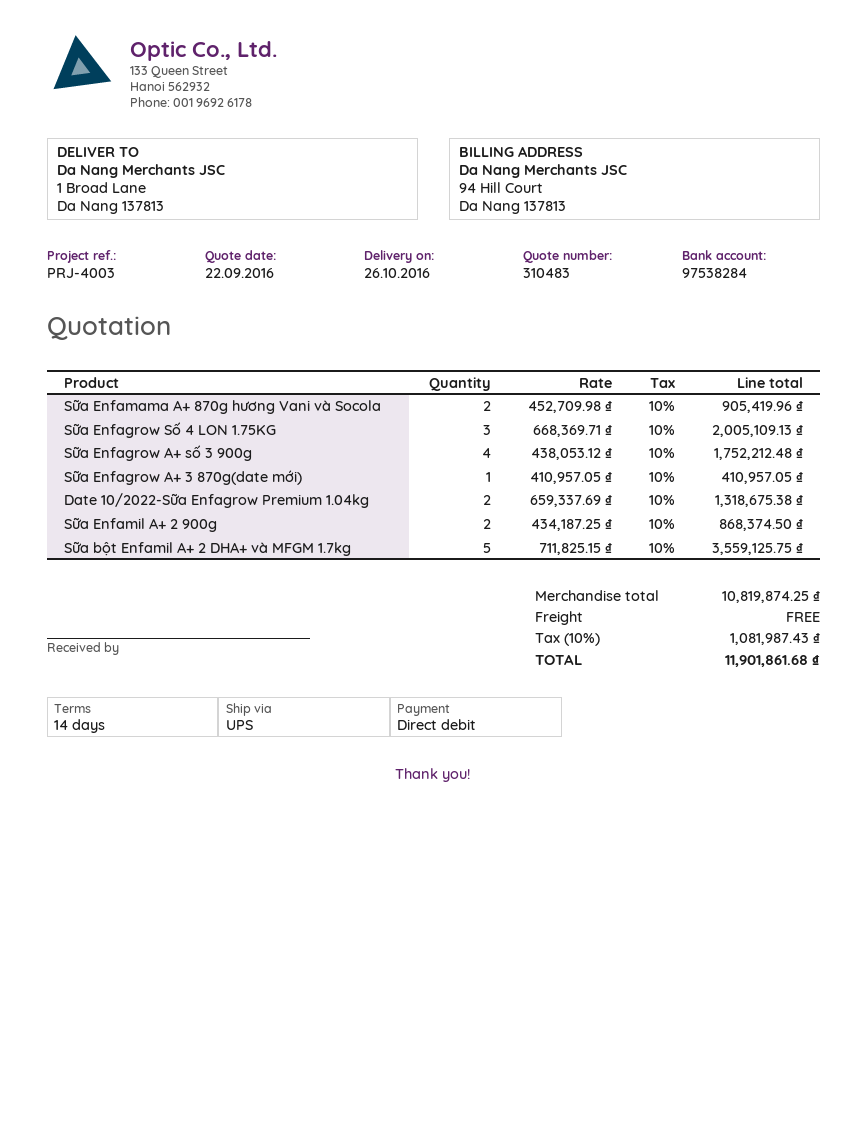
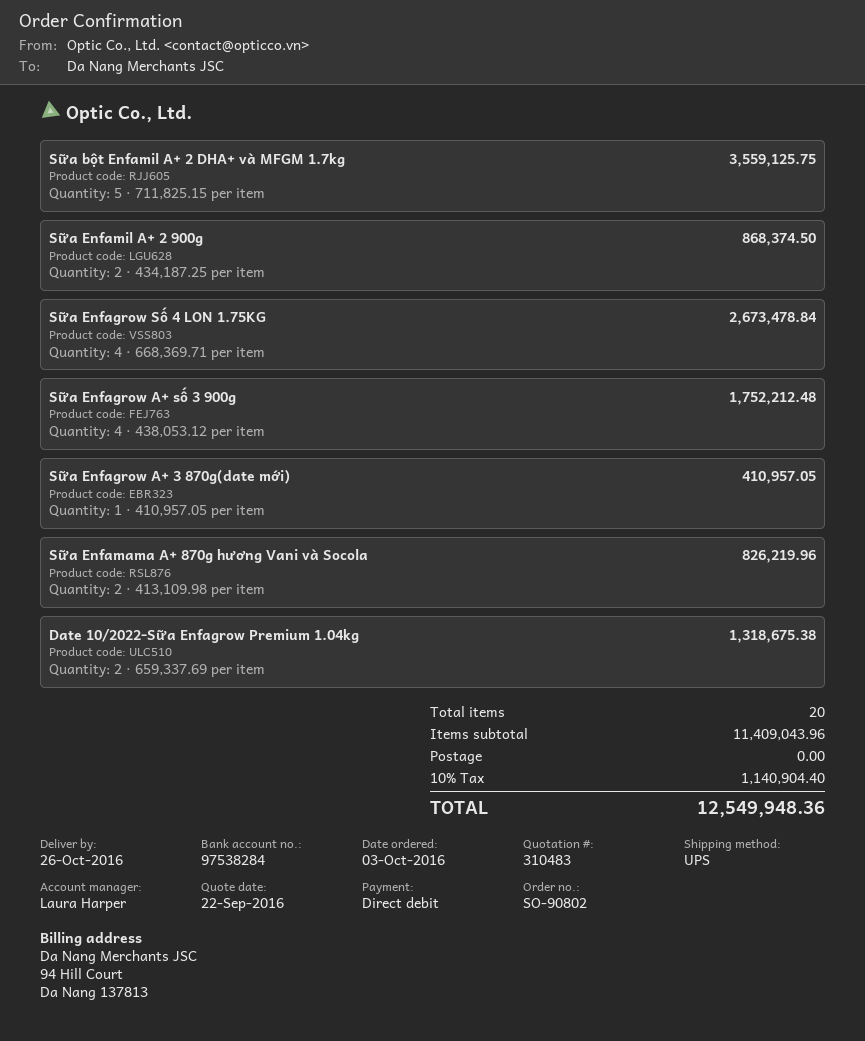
Sữa Enfamama A+ 870g hương Vani và Socola: 2 x 452709.98 = 905419.96 -> 2 x 413109.98 = 826219.96
Sữa Enfagrow Số 4 LON 1.75KG: 3 x 668369.71 = 2005109.13 -> 4 x 668369.71 = 2673478.84
subtotal: 10819874.25 -> 11409043.96
tax: 10% = 1081987.43 -> 10% = 1140904.40
total: 11901861.68 -> 12549948.36

